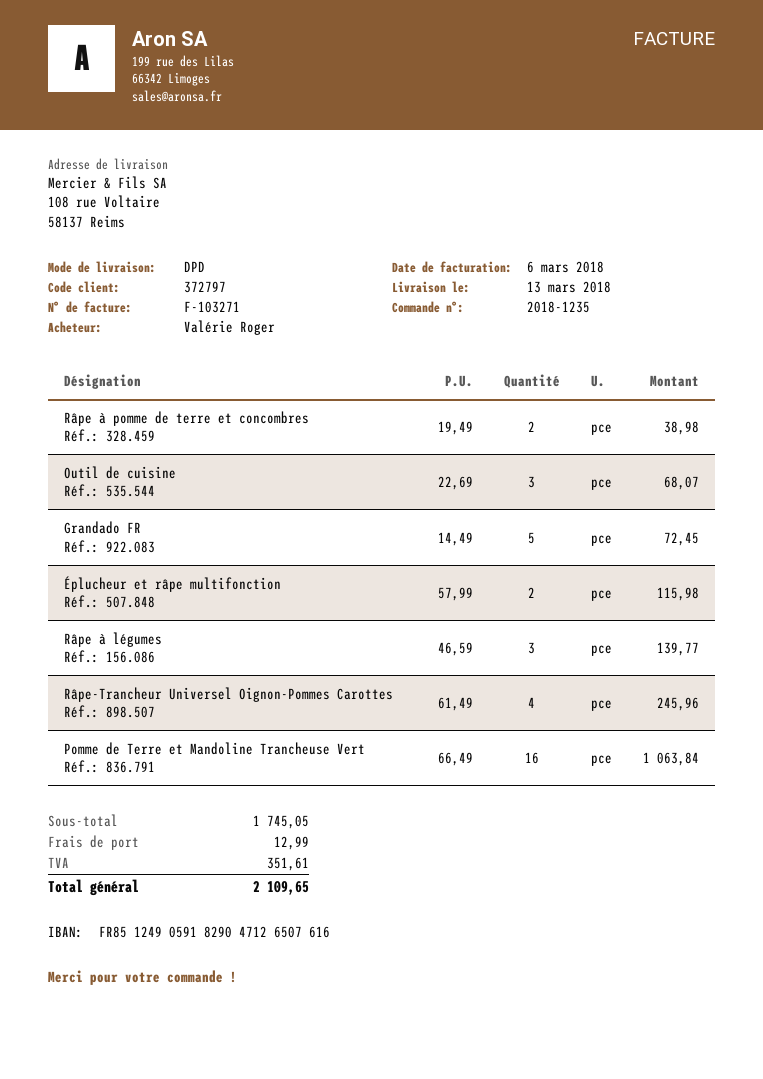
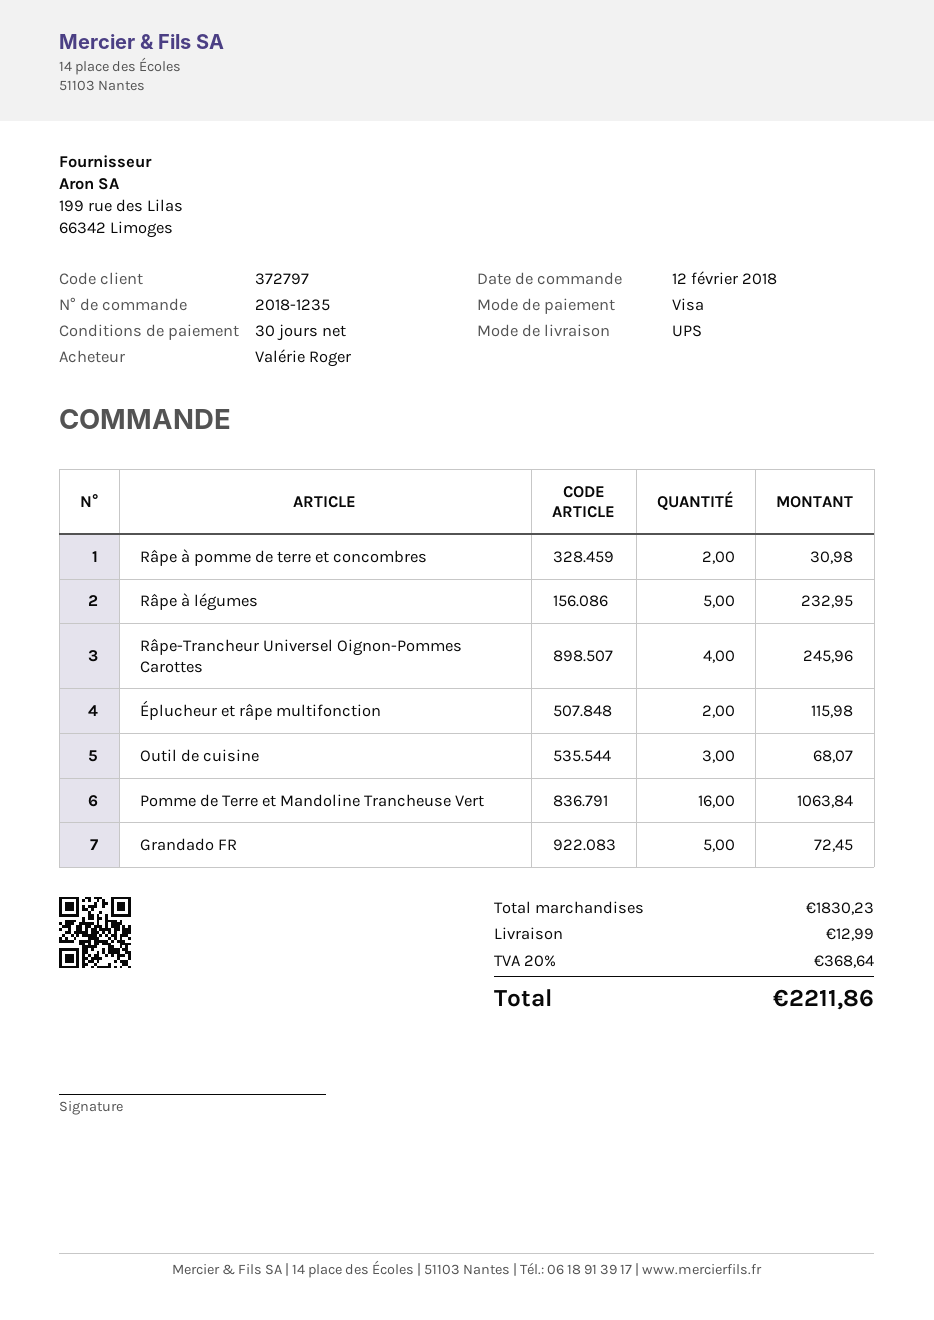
shipping method: DPD -> UPS
Râpe à pomme de terre et concombres: 2 for 38.98 -> 2 for 30.98
Râpe à légumes: 3 for 139.77 -> 5 for 232.95
subtotal: 1745.05 -> 1830.23
tax: 351.61 -> 368.64
total: 2109.65 -> 2211.86

